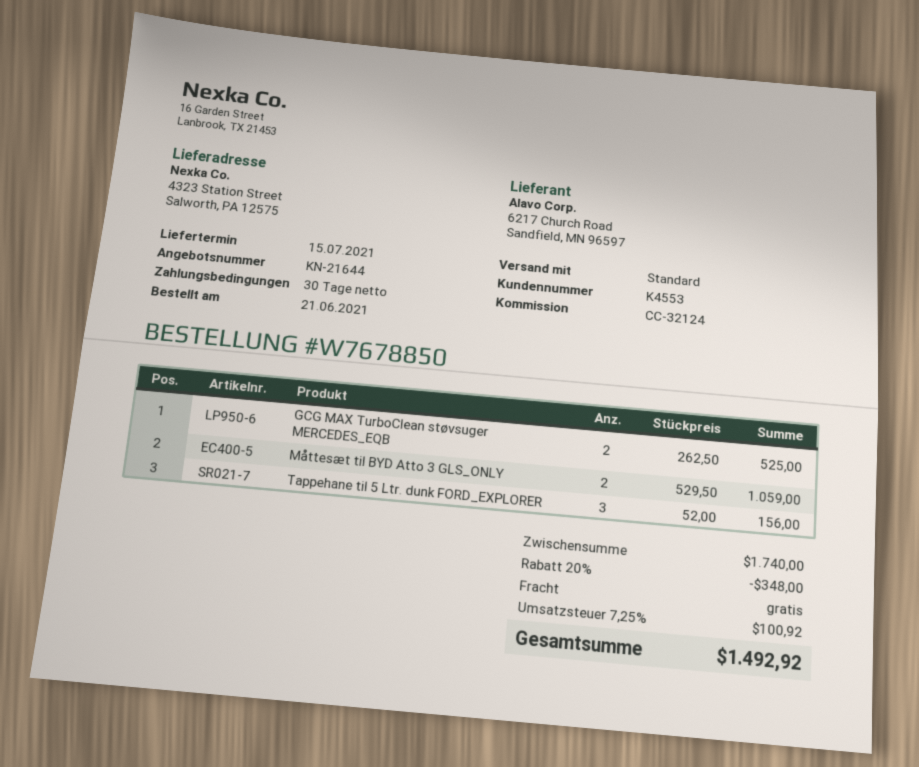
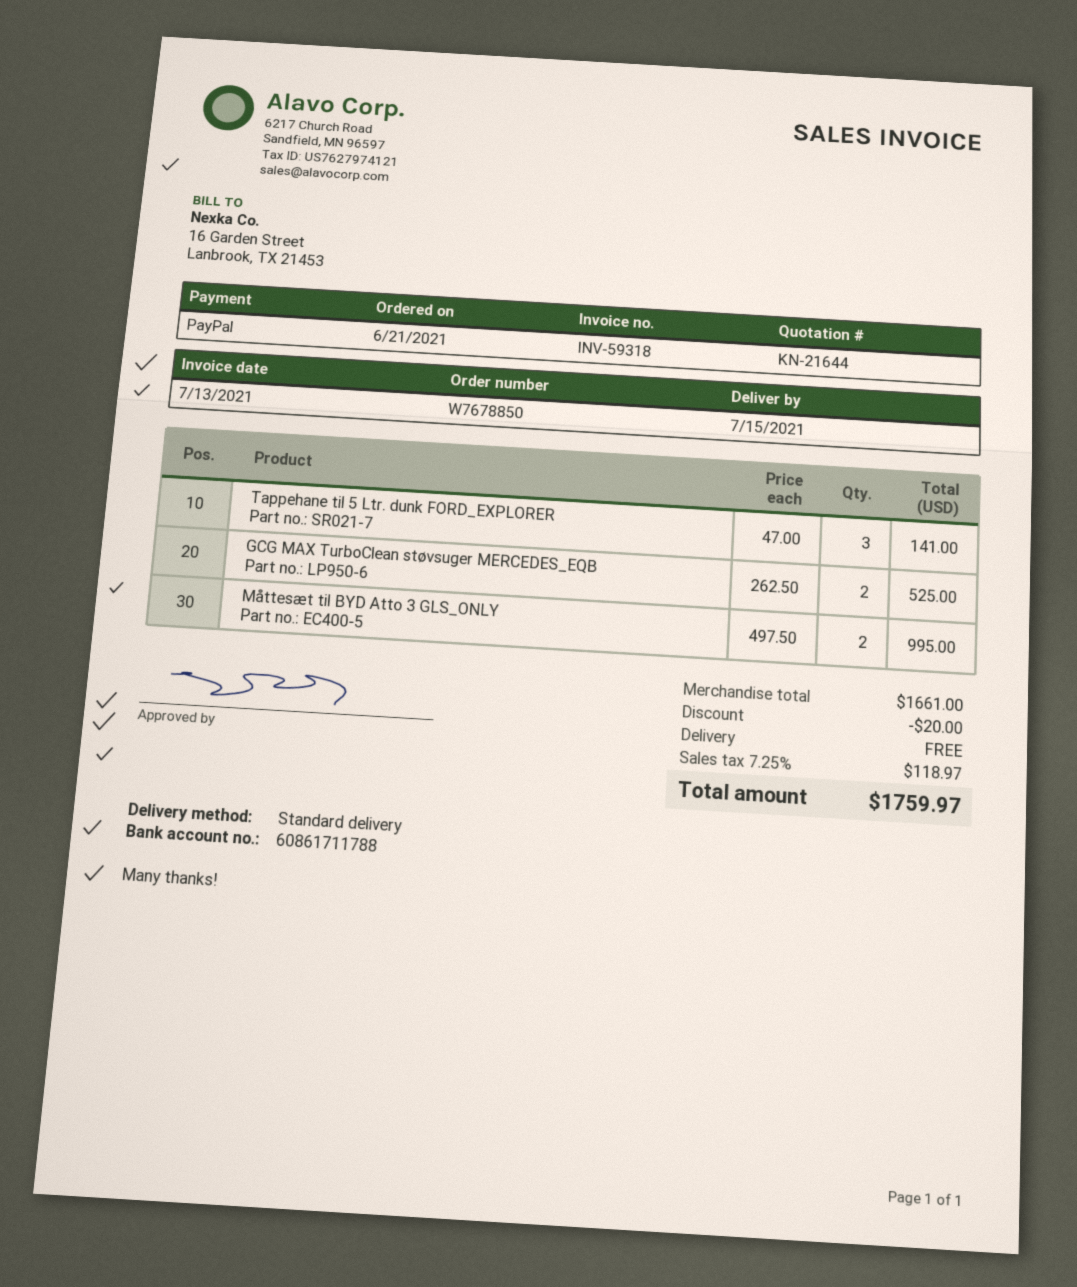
Måttesæt til BYD Atto 3 GLS_ONLY: 2 x 529.50 = 1059.00 -> 2 x 497.50 = 995.00
Tappehane til 5 Ltr. dunk FORD_EXPLORER: 3 x 52.00 = 156.00 -> 3 x 47.00 = 141.00
subtotal: 1740.00 -> 1661.00
discount: 348.00 -> 20.00
tax: 7.25% = 100.92 -> 7.25% = 118.97
total: 1492.92 -> 1759.97

